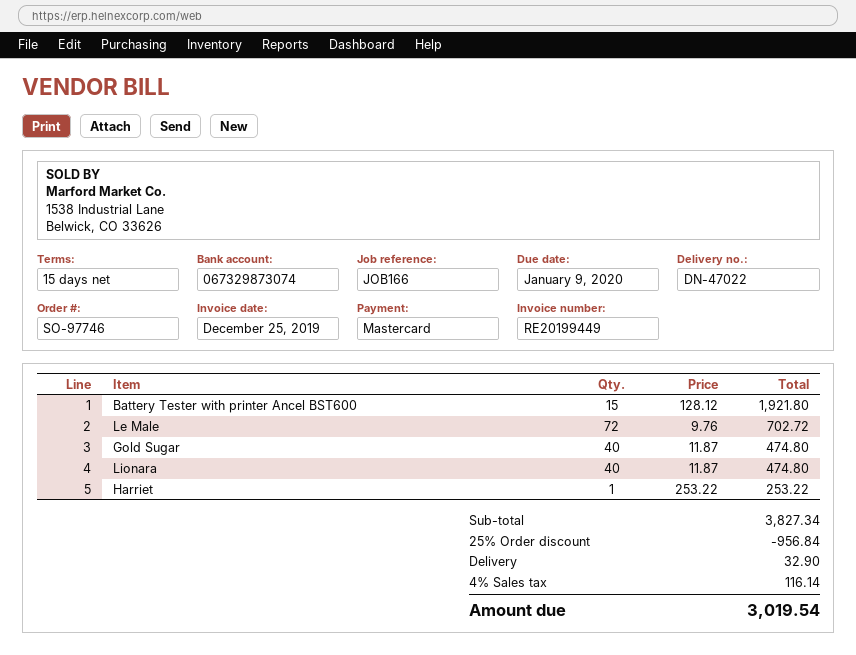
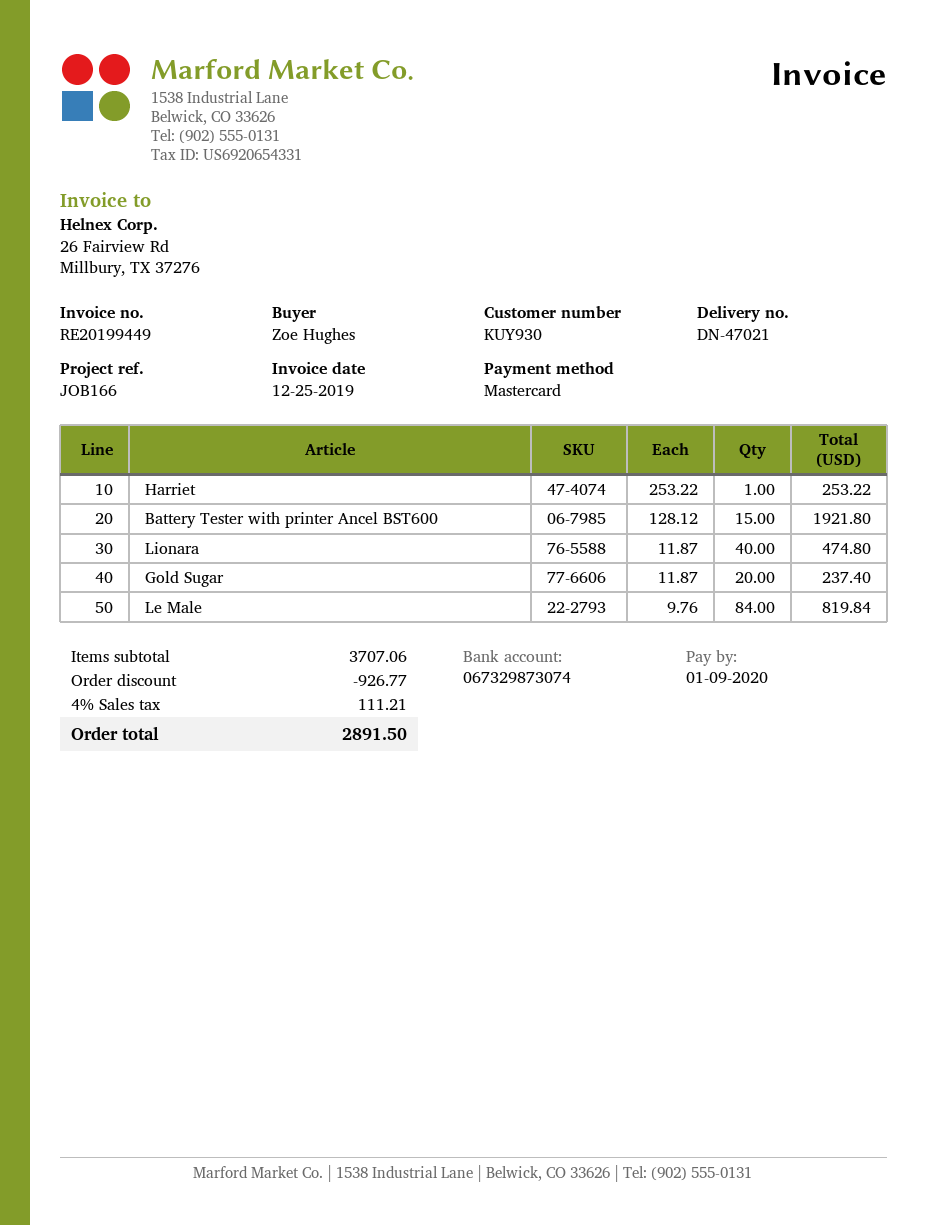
delivery note number: DN-47022 -> DN-47021
Le Male: 72 x 9.76 = 702.72 -> 84 x 9.76 = 819.84
Gold Sugar: 40 x 11.87 = 474.80 -> 20 x 11.87 = 237.40
subtotal: 3827.34 -> 3707.06
discount: 956.84 -> 926.77
shipping: 32.90 -> none
tax: 4% = 116.14 -> 4% = 111.21
total: 3019.54 -> 2891.50

